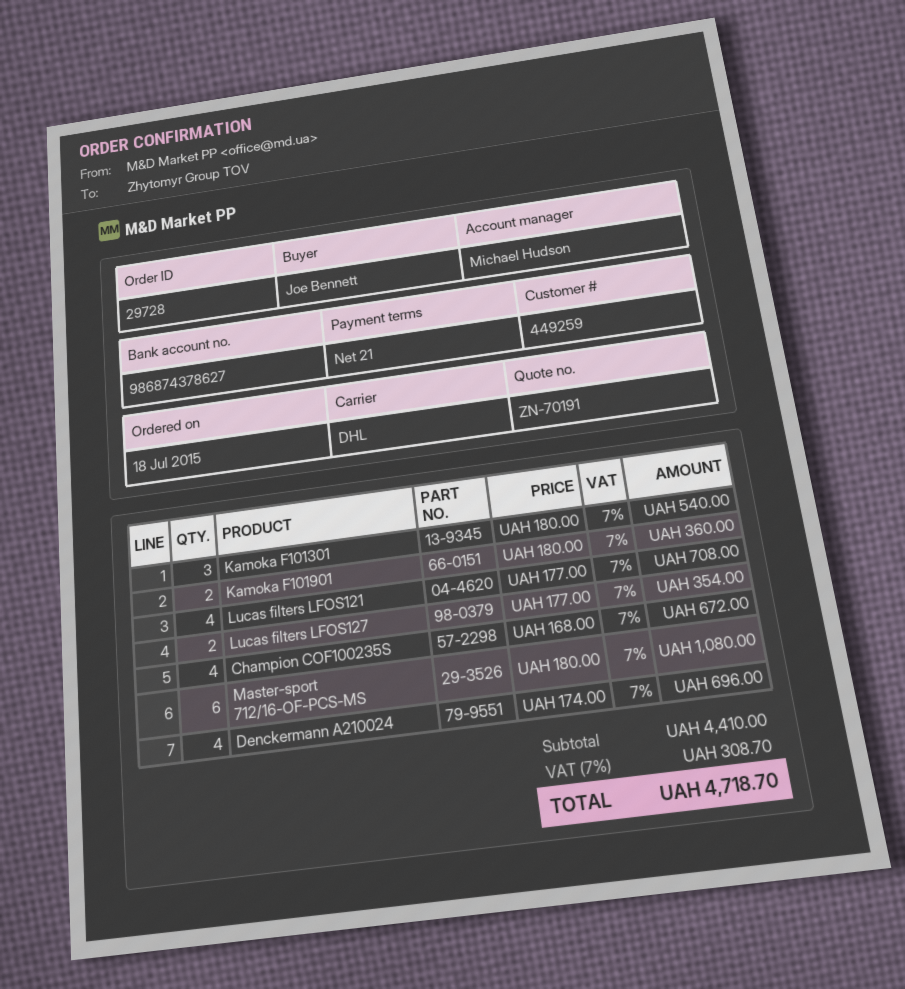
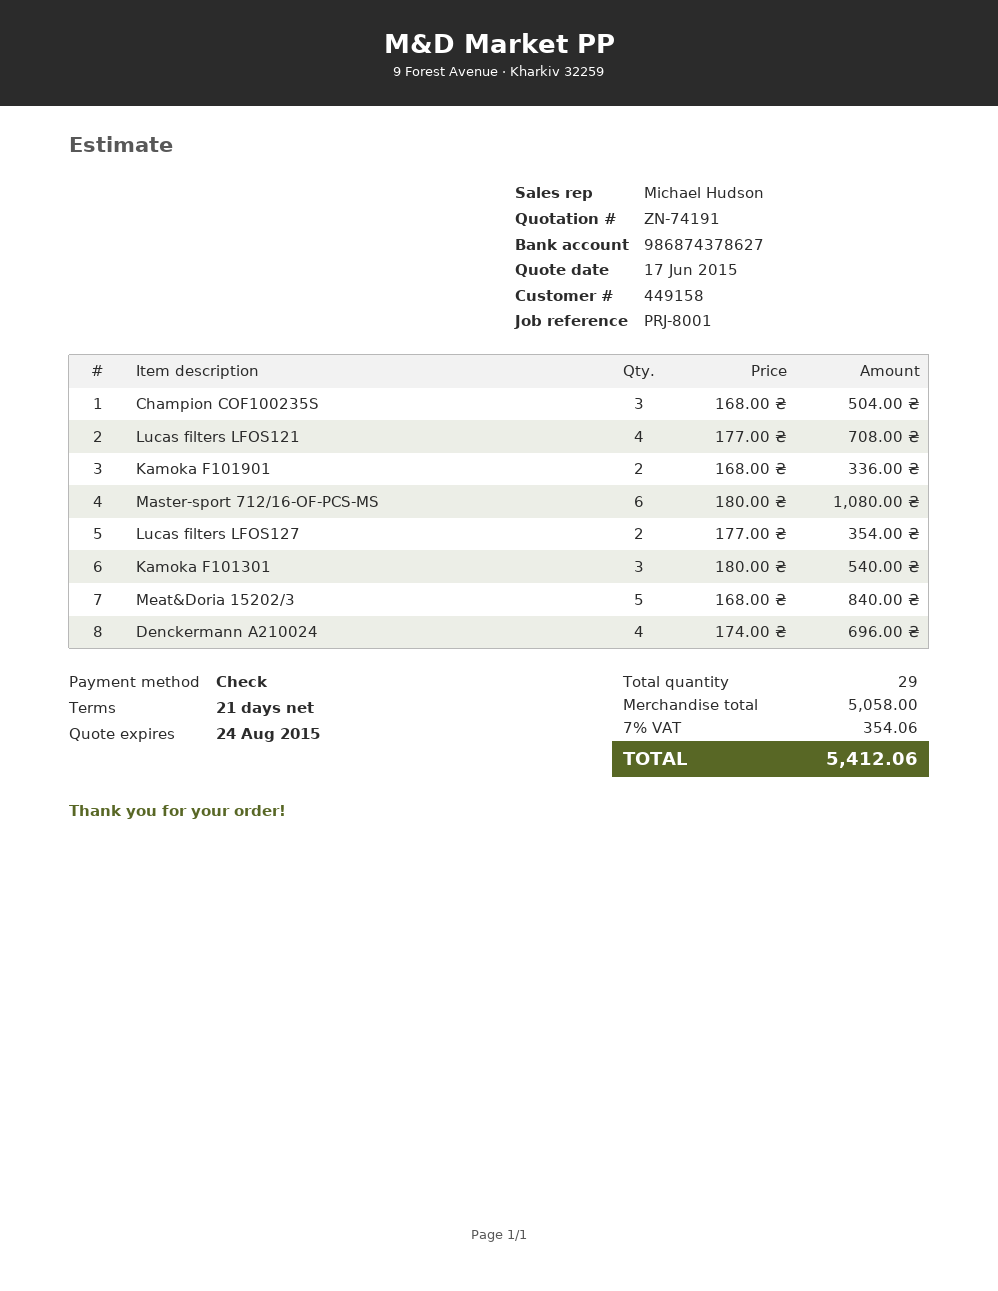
quote number: ZN-70191 -> ZN-74191
customer number: 449259 -> 449158
Kamoka F101901: 2 x 180.00 = 360.00 -> 2 x 168.00 = 336.00
Champion COF100235S: 4 x 168.00 = 672.00 -> 3 x 168.00 = 504.00
Meat&Doria 15202/3: none -> 5 x 168.00 = 840.00
subtotal: 4410.00 -> 5058.00
tax: 7% = 308.70 -> 7% = 354.06
total: 4718.70 -> 5412.06

